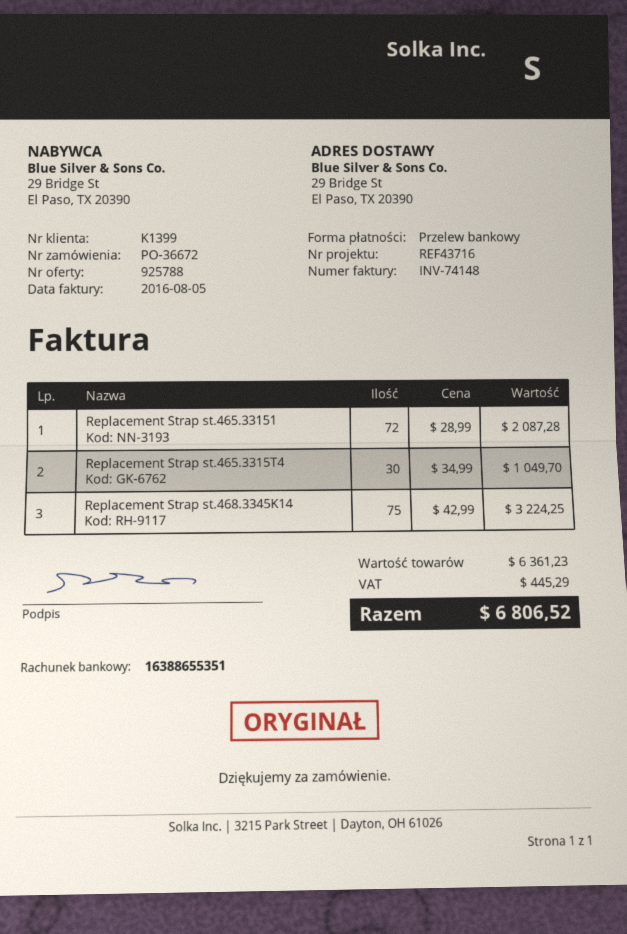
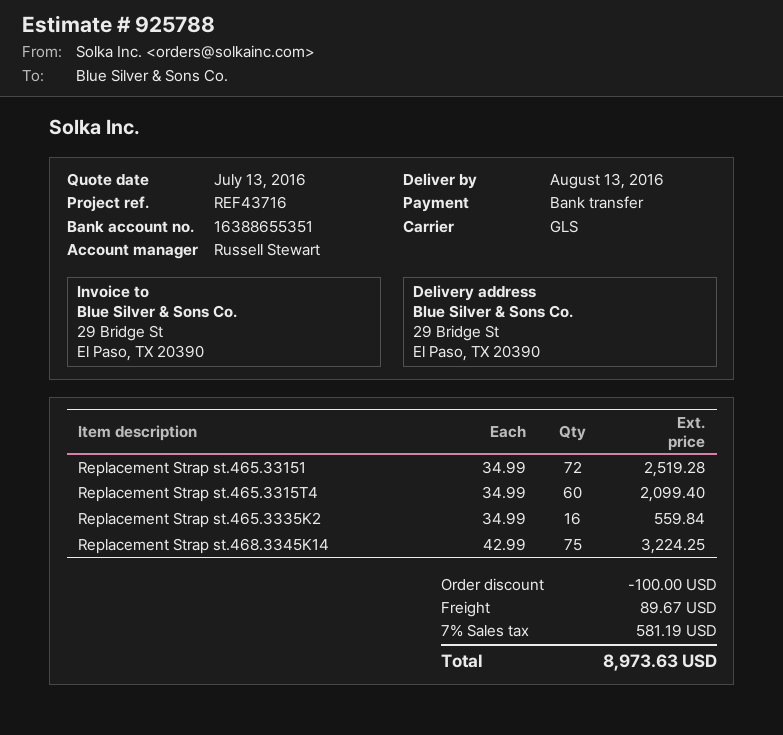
Replacement Strap st.465.33151: 72 x 28.99 = 2087.28 -> 72 x 34.99 = 2519.28
Replacement Strap st.465.3315T4: 30 x 34.99 = 1049.70 -> 60 x 34.99 = 2099.40
Replacement Strap st.465.3335K2: none -> 16 x 34.99 = 559.84
discount: none -> 100.00
shipping: none -> 89.67
tax: 445.29 -> 581.19
total: 6806.52 -> 8973.63

